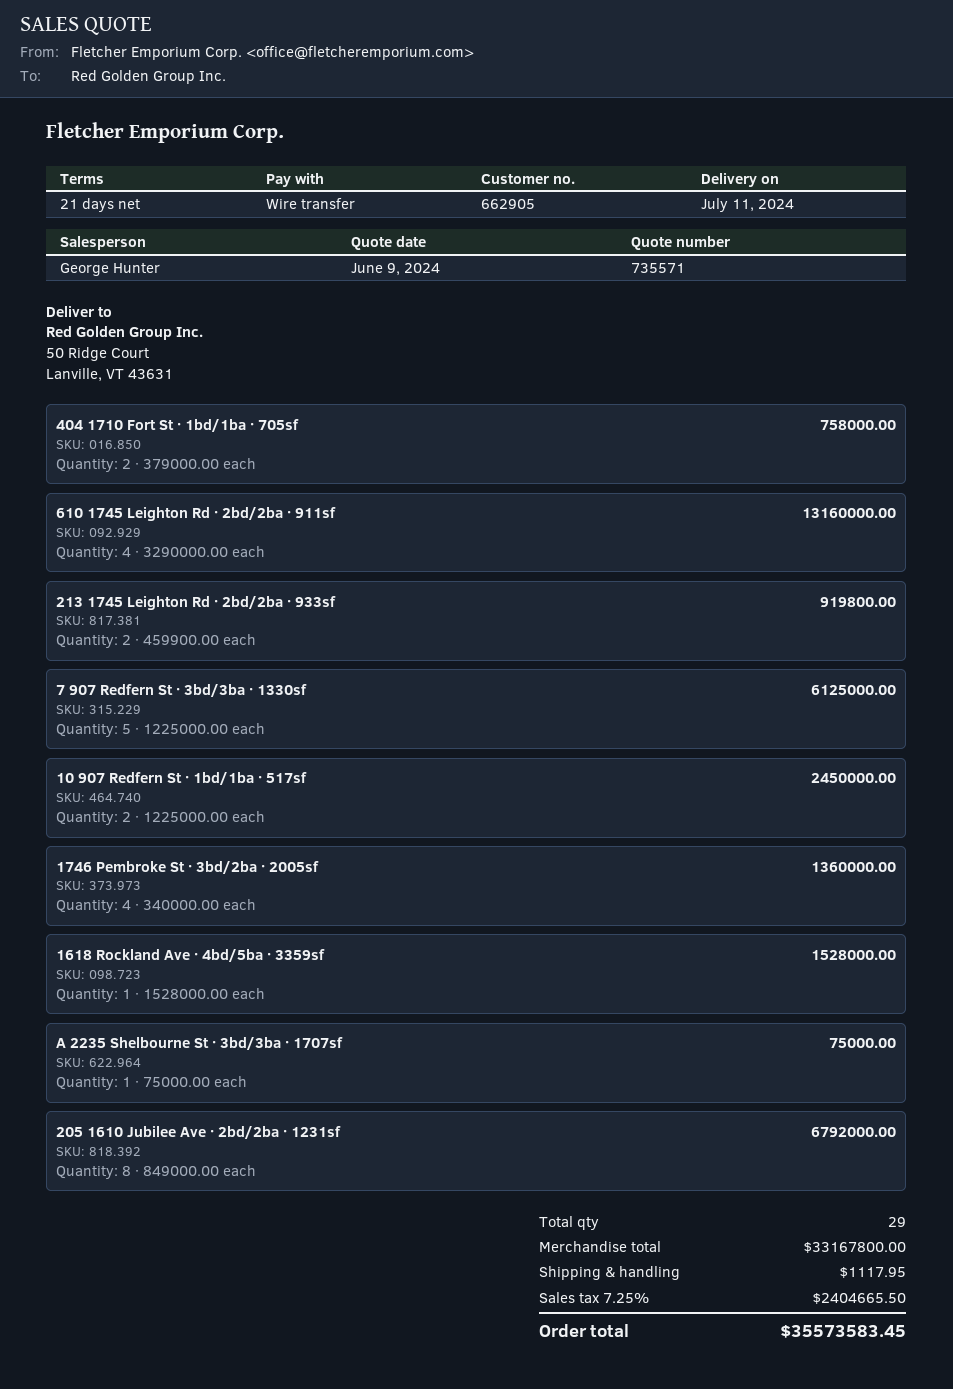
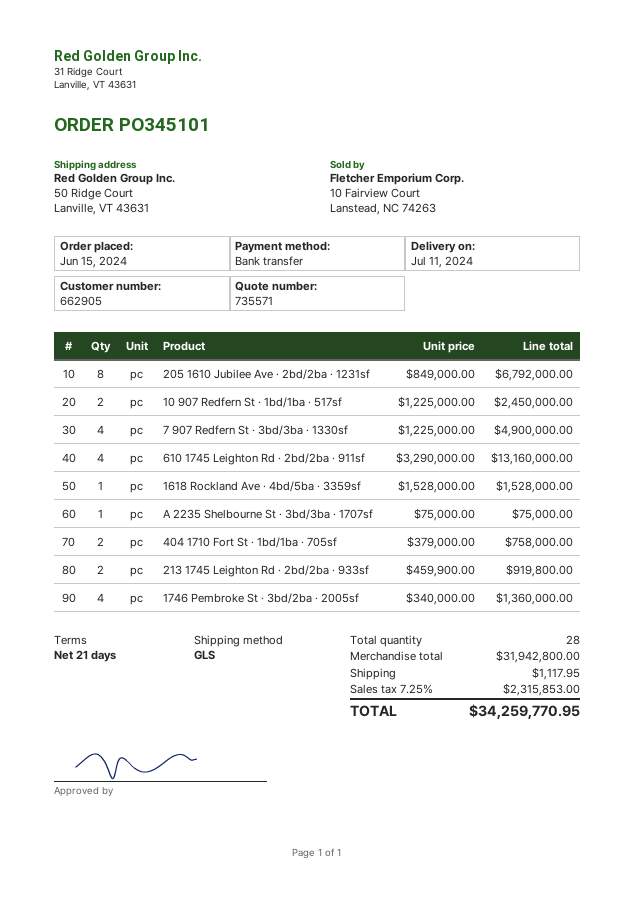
7 907 Redfern St · 3bd/3ba · 1330sf: 5 x 1225000.00 = 6125000.00 -> 4 x 1225000.00 = 4900000.00
total quantity: 29 -> 28
subtotal: 33167800.00 -> 31942800.00
tax: 7.25% = 2404665.50 -> 7.25% = 2315853.00
total: 35573583.45 -> 34259770.95

